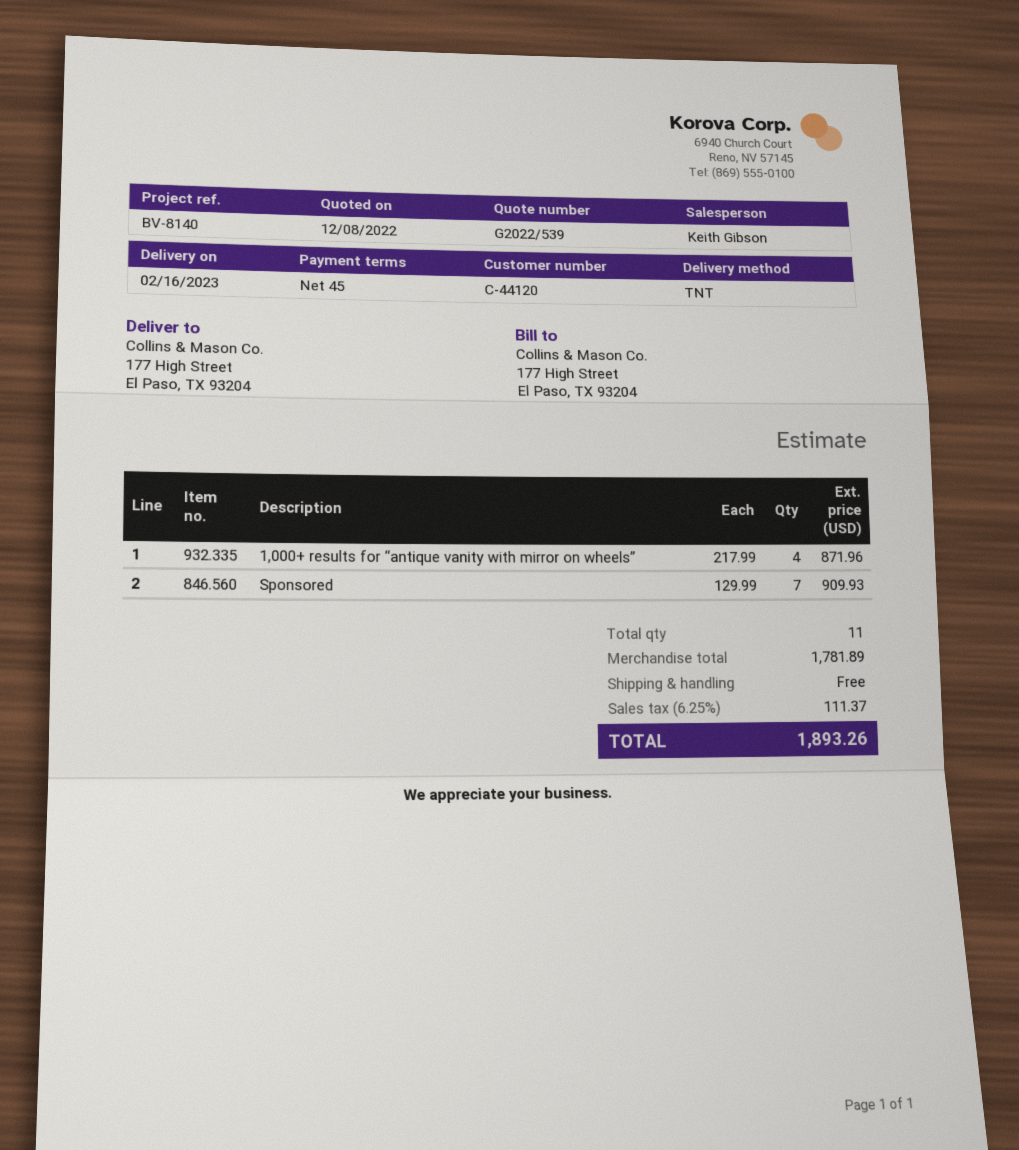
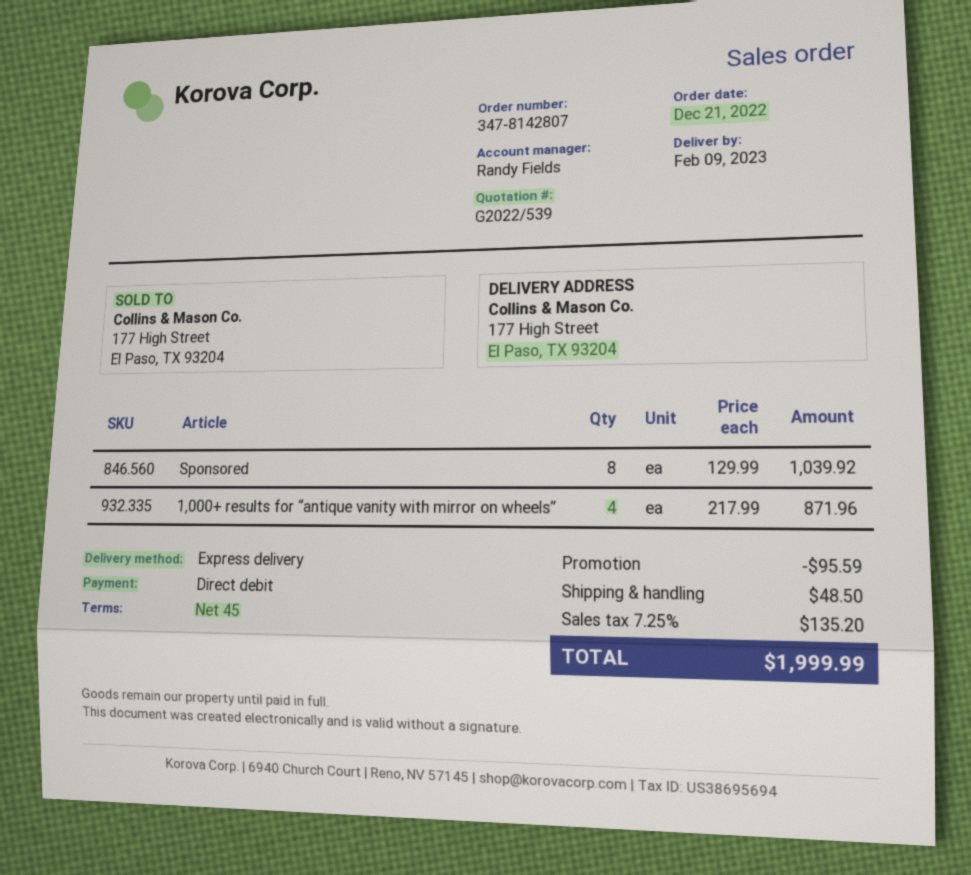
delivery date: 2023-02-16 -> 2023-02-09
sales rep: Keith Gibson -> Randy Fields
shipping method: TNT -> express
Sponsored: 7 x 129.99 = 909.93 -> 8 x 129.99 = 1039.92
discount: none -> 95.59
shipping: 0.00 -> 48.50
tax: 6.25% = 111.37 -> 7.25% = 135.20
total: 1893.26 -> 1999.99

